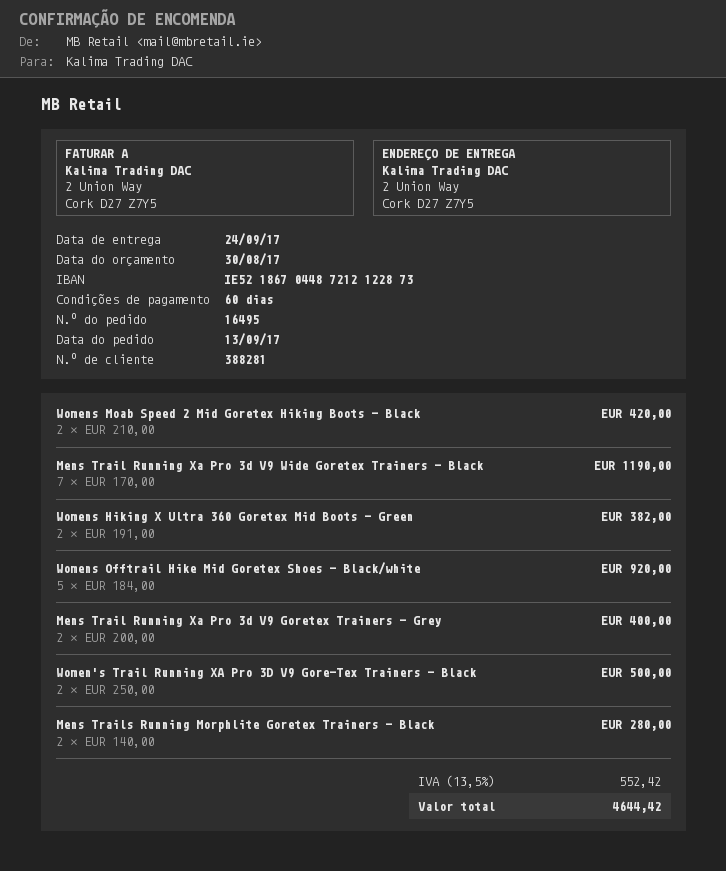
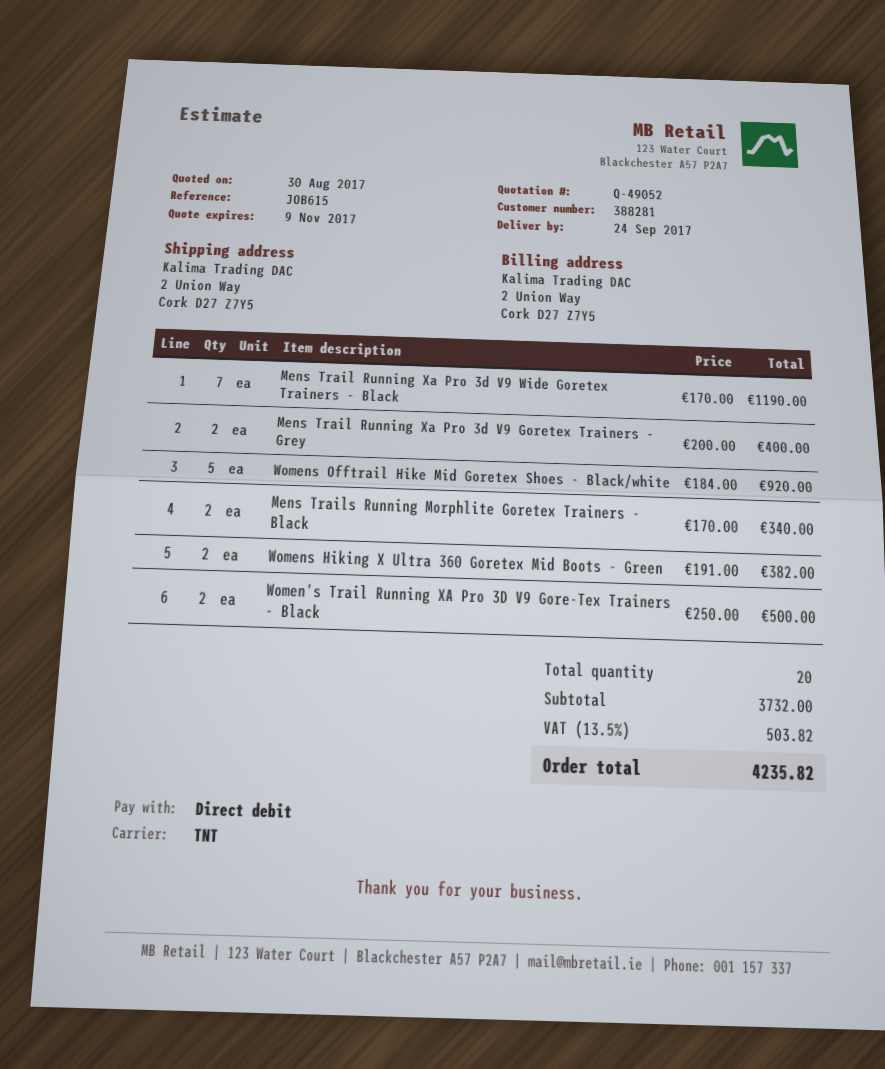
Womens Moab Speed 2 Mid Goretex Hiking Boots - Black: 2 x 210.00 = 420.00 -> none
Mens Trails Running Morphlite Goretex Trainers - Black: 2 x 140.00 = 280.00 -> 2 x 170.00 = 340.00
tax: 13.5% = 552.42 -> 13.5% = 503.82
total: 4644.42 -> 4235.82

